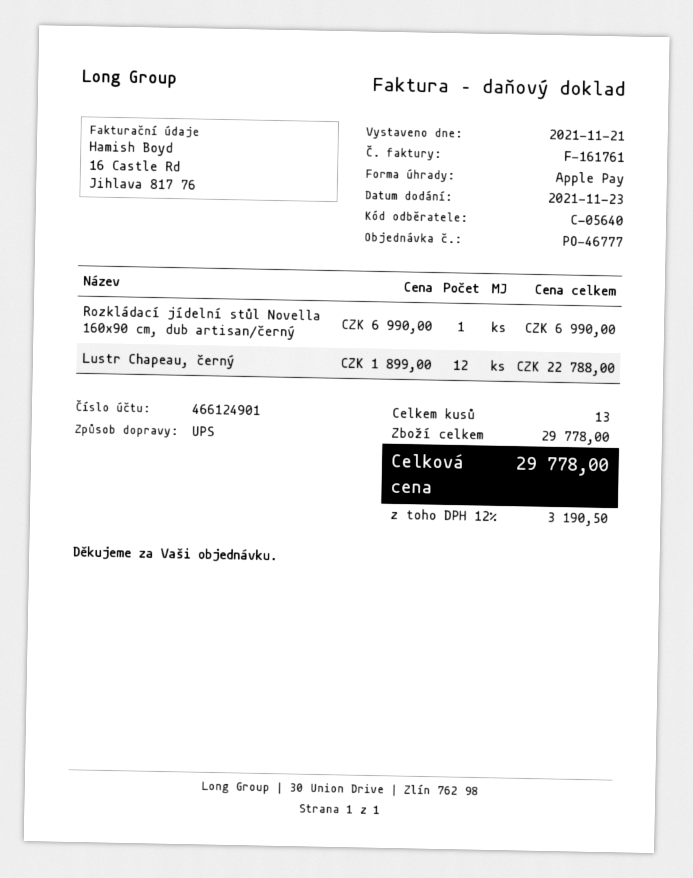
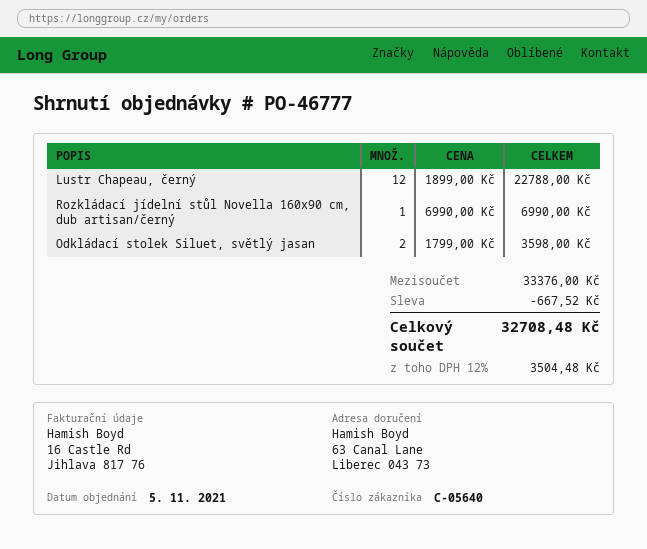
Odkládací stolek Siluet, světlý jasan: none -> 2 x 1799.00 = 3598.00
subtotal: 29778.00 -> 33376.00
discount: none -> 667.52
tax: 12% = 3190.50 -> 12% = 3504.48
total: 29778.00 -> 32708.48

